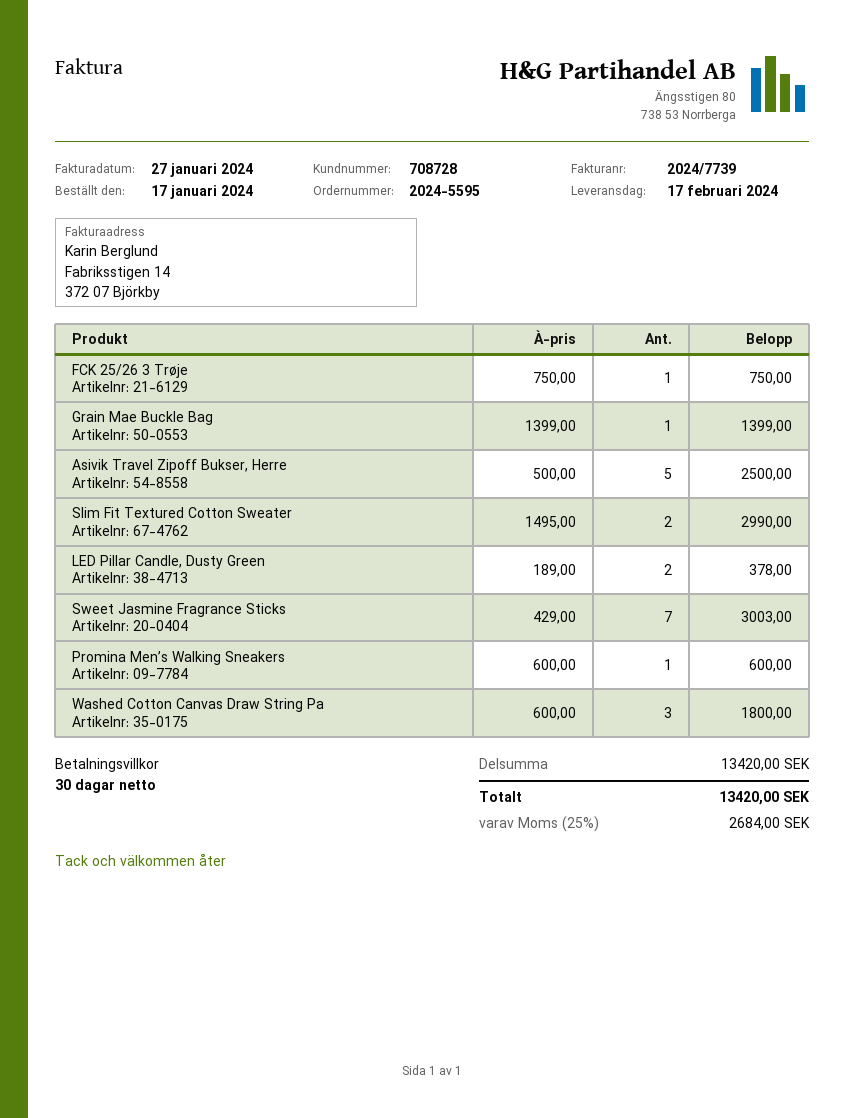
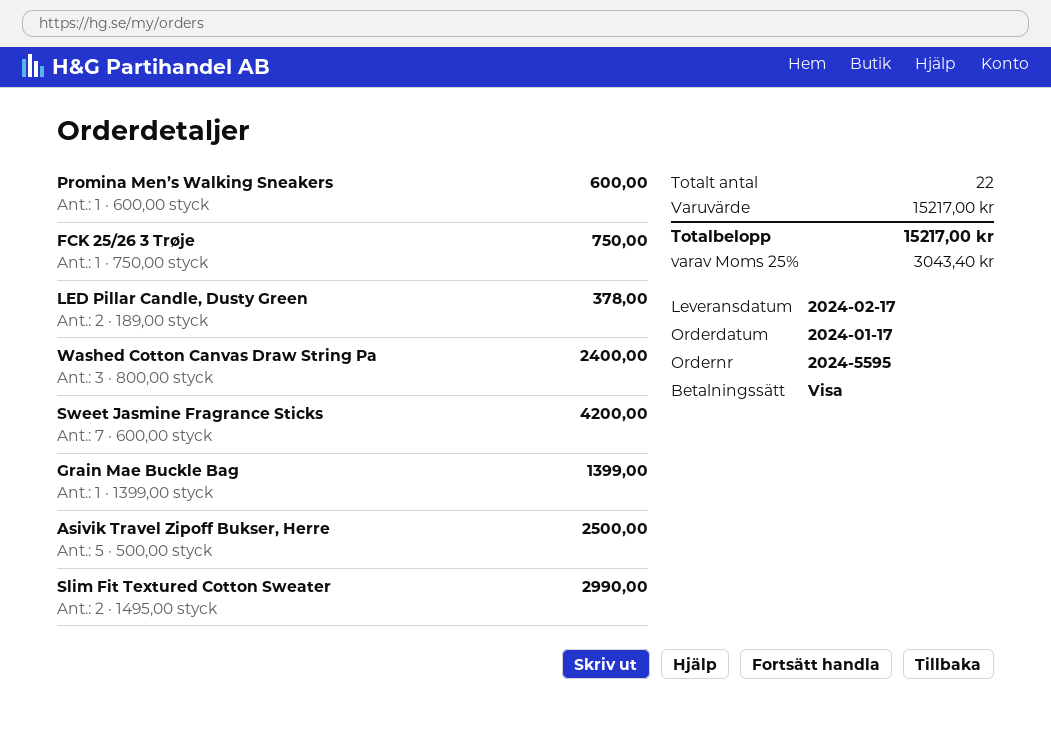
Sweet Jasmine Fragrance Sticks: 7 x 429.00 = 3003.00 -> 7 x 600.00 = 4200.00
Washed Cotton Canvas Draw String Pa: 3 x 600.00 = 1800.00 -> 3 x 800.00 = 2400.00
subtotal: 13420.00 -> 15217.00
tax: 25% = 2684.00 -> 25% = 3043.40
total: 13420.00 -> 15217.00

